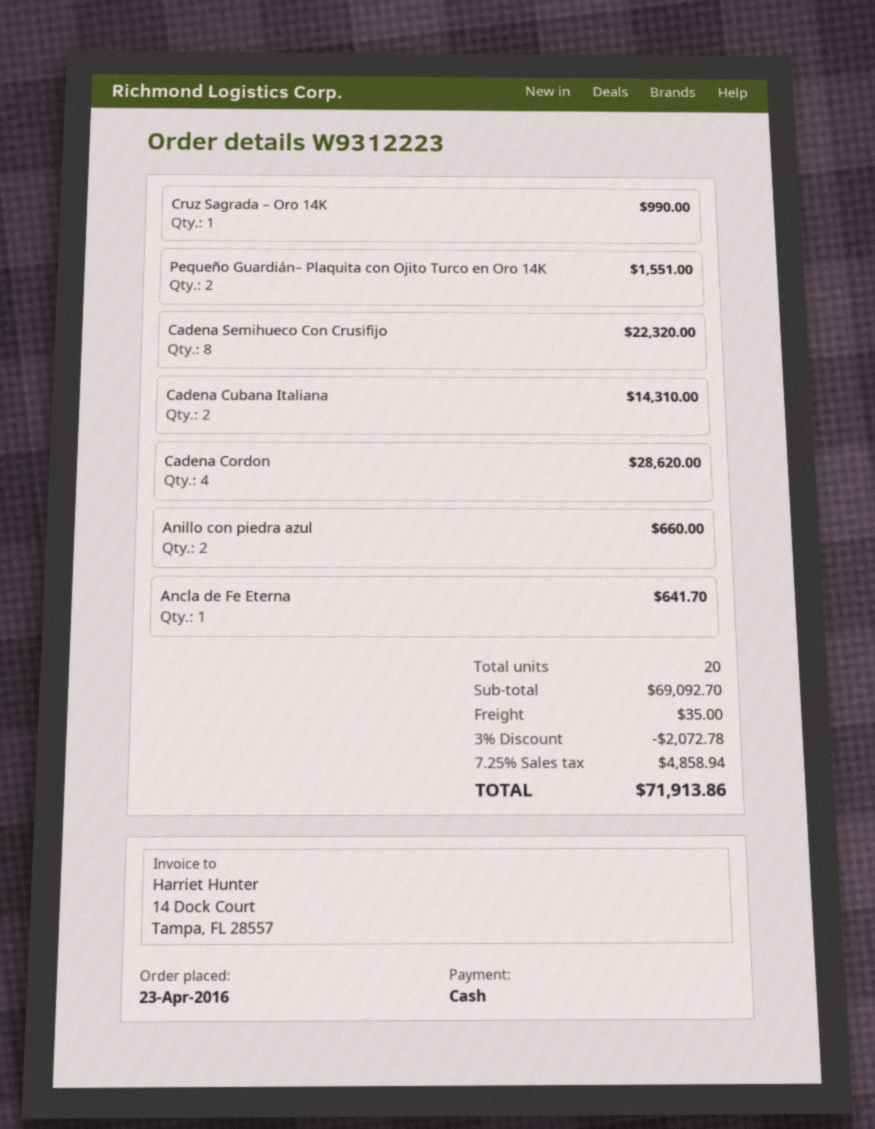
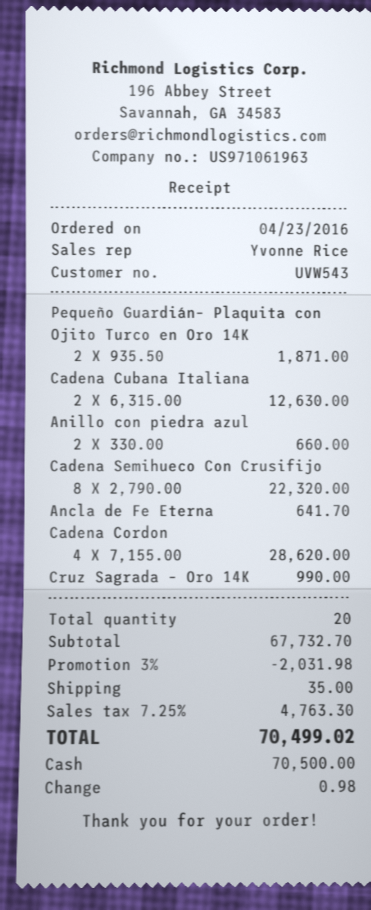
Pequeño Guardián– Plaquita con Ojito Turco en Oro 14K: 2 for 1551.00 -> 2 for 1871.00
Cadena Cubana Italiana: 2 for 14310.00 -> 2 for 12630.00
subtotal: 69092.70 -> 67732.70
discount: 3% = 2072.78 -> 3% = 2031.98
tax: 7.25% = 4858.94 -> 7.25% = 4763.30
total: 71913.86 -> 70499.02

